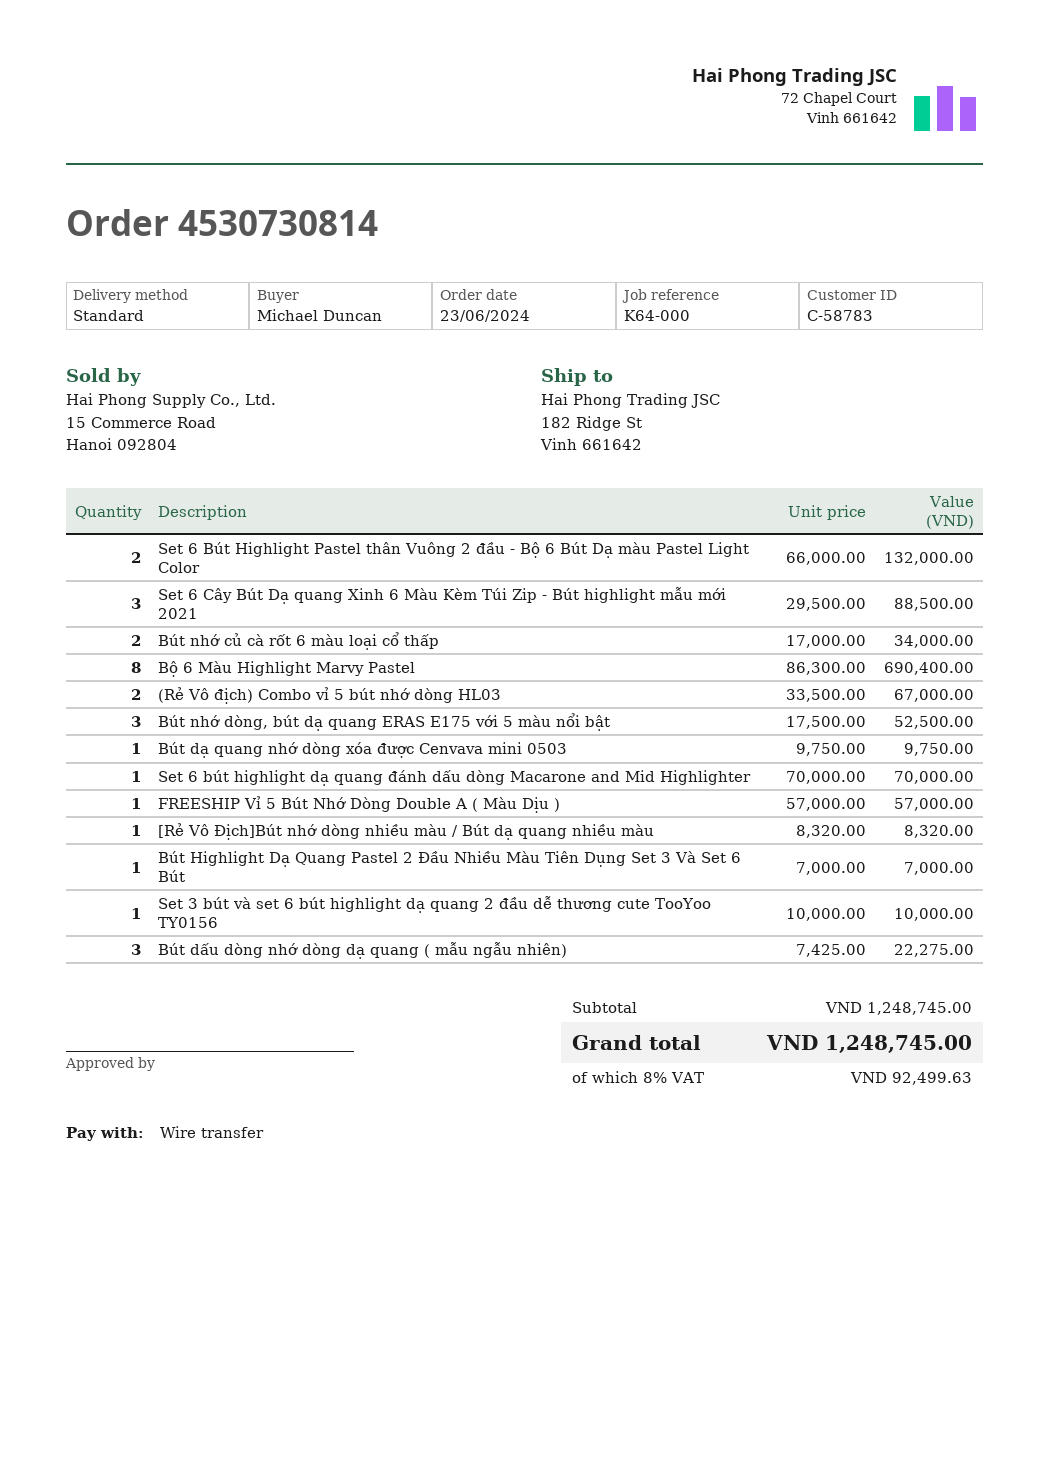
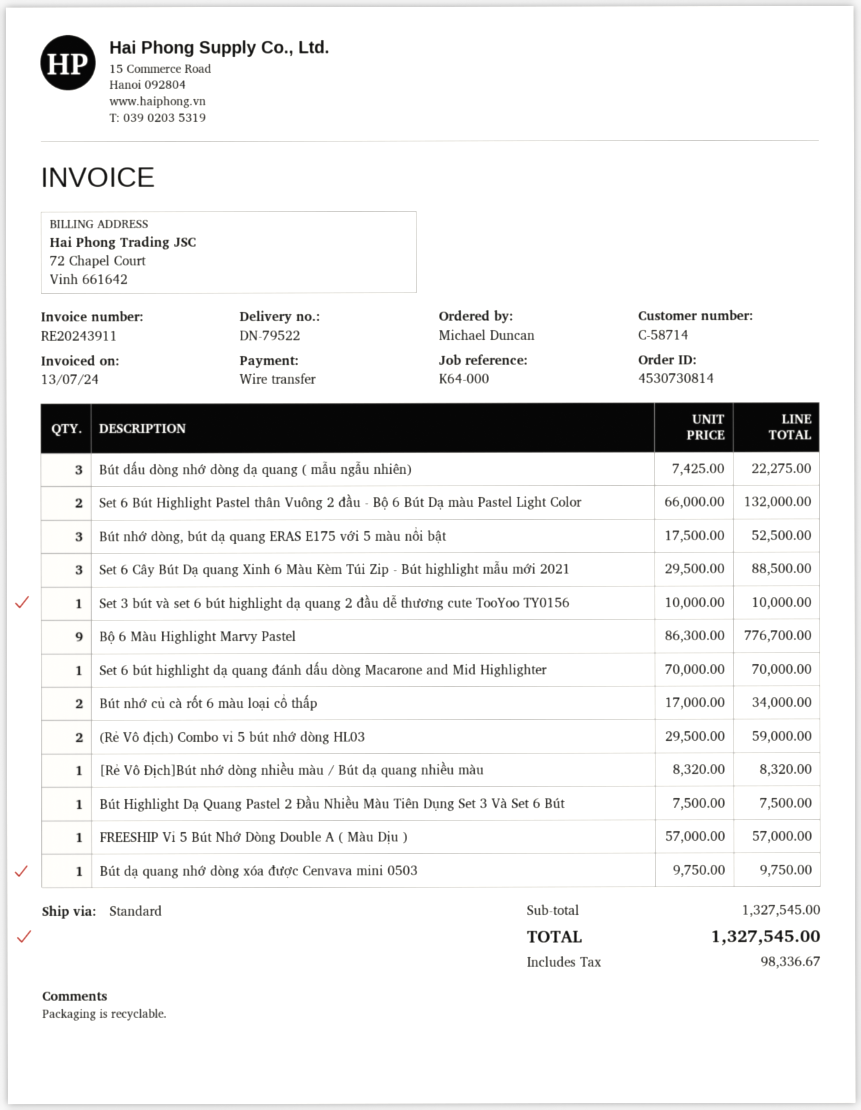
customer number: C-58783 -> C-58714
Bộ 6 Màu Highlight Marvy Pastel: 8 x 86300.00 = 690400.00 -> 9 x 86300.00 = 776700.00
(Rẻ Vô địch) Combo vỉ 5 bút nhớ dòng HL03: 2 x 33500.00 = 67000.00 -> 2 x 29500.00 = 59000.00
Bút Highlight Dạ Quang Pastel 2 Đầu Nhiều Màu Tiên Dụng Set 3 Và Set 6 Bút: 1 x 7000.00 = 7000.00 -> 1 x 7500.00 = 7500.00
subtotal: 1248745.00 -> 1327545.00
tax: 92499.63 -> 98336.67
total: 1248745.00 -> 1327545.00

